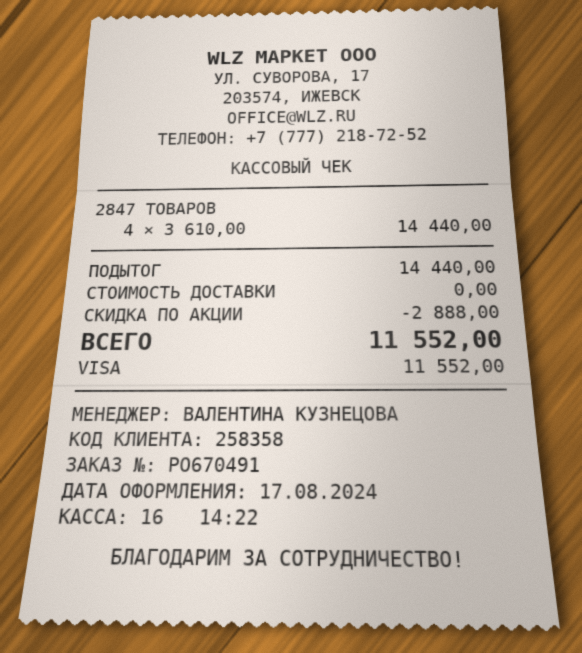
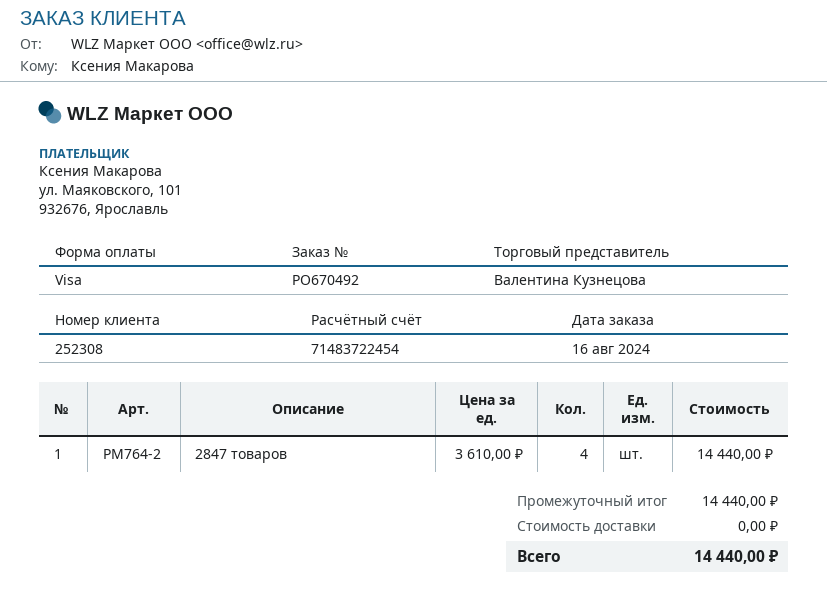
order number: PO670491 -> PO670492
order date: 2024-08-17 -> 2024-08-16
customer number: 258358 -> 252308
discount: 2888.00 -> none
total: 11552.00 -> 14440.00

